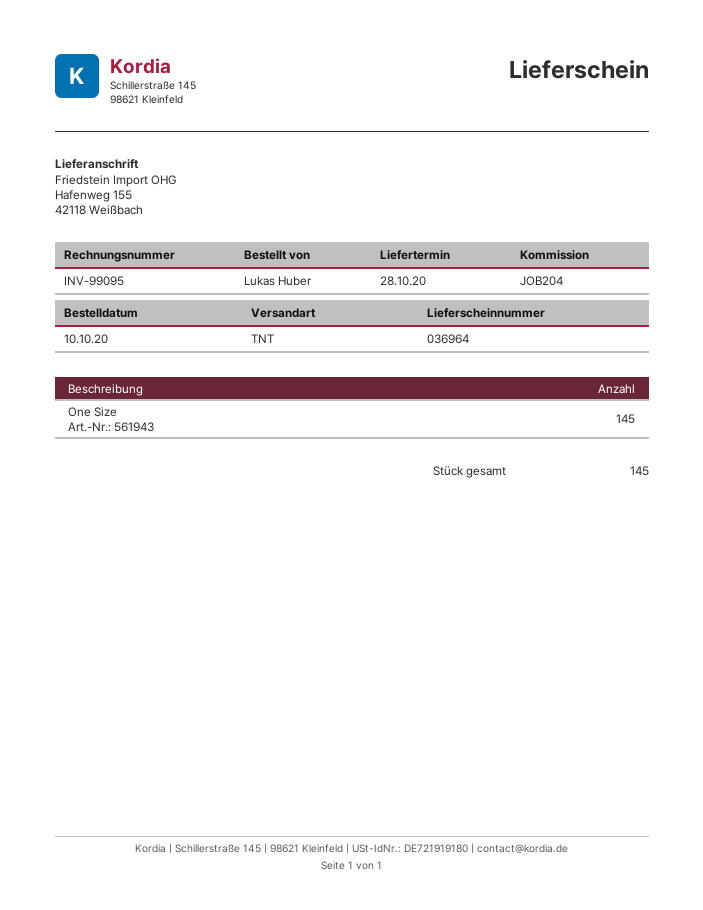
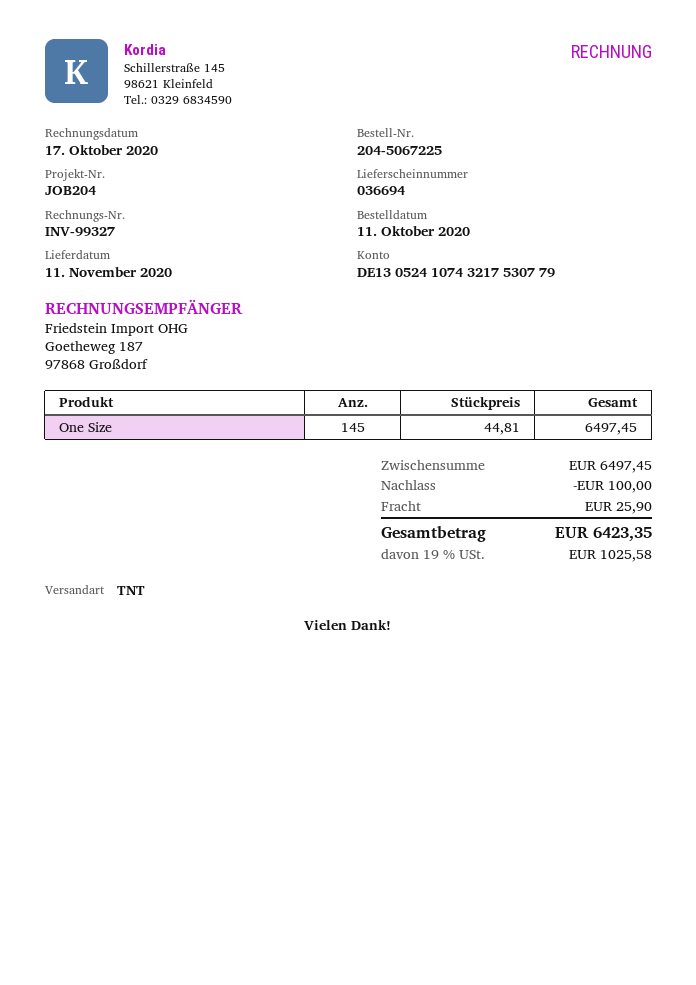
order date: 2020-10-10 -> 2020-10-11
delivery note number: 036964 -> 036694
delivery date: 2020-10-28 -> 2020-11-11
invoice number: INV-99095 -> INV-99327

